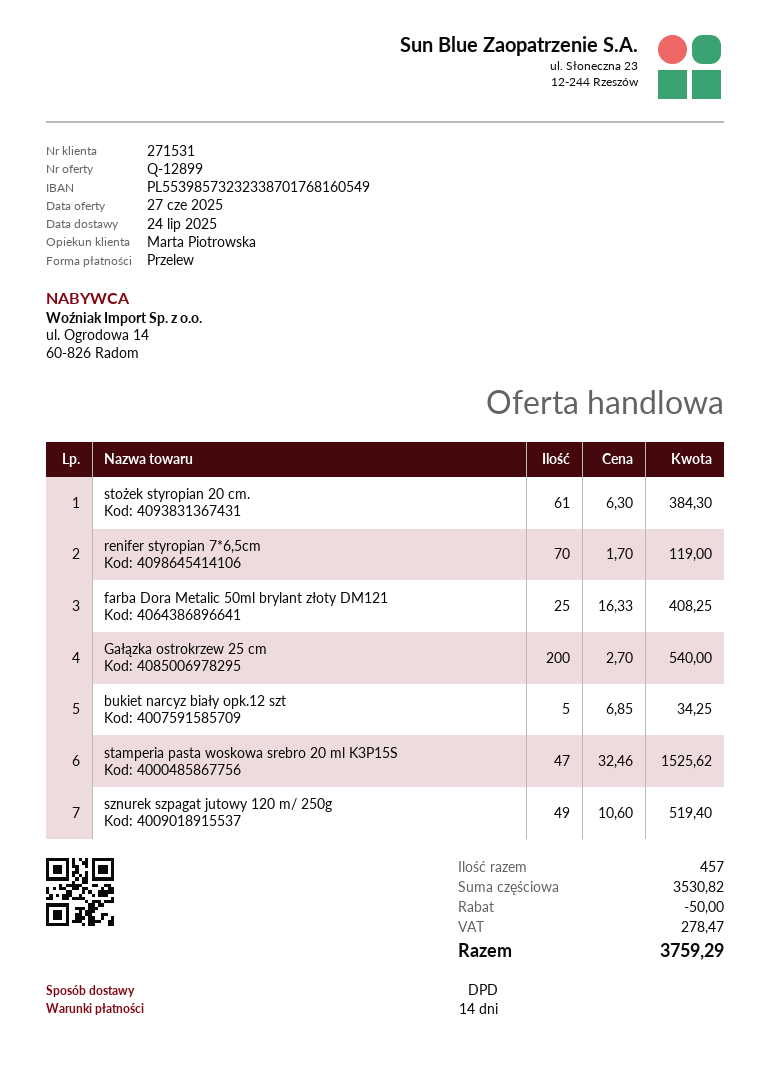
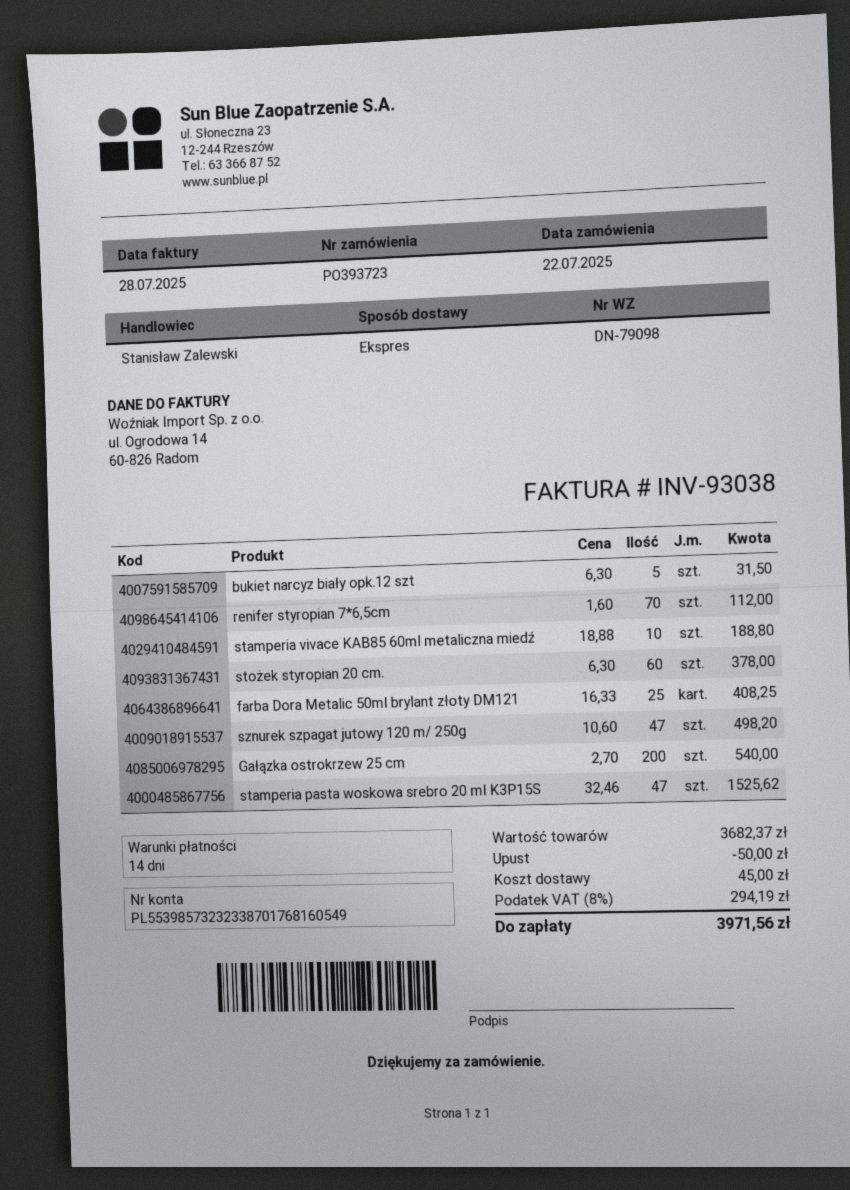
sales rep: Marta Piotrowska -> Stanisław Zalewski
shipping method: DPD -> express
stożek styropian 20 cm.: 61 x 6.30 = 384.30 -> 60 x 6.30 = 378.00
renifer styropian 7*6,5cm: 70 x 1.70 = 119.00 -> 70 x 1.60 = 112.00
bukiet narcyz biały opk.12 szt: 5 x 6.85 = 34.25 -> 5 x 6.30 = 31.50
sznurek szpagat jutowy 120 m/ 250g: 49 x 10.60 = 519.40 -> 47 x 10.60 = 498.20
stamperia vivace KAB85 60ml metaliczna miedź: none -> 10 x 18.88 = 188.80
subtotal: 3530.82 -> 3682.37
shipping: none -> 45.00
tax: 278.47 -> 294.19
total: 3759.29 -> 3971.56

